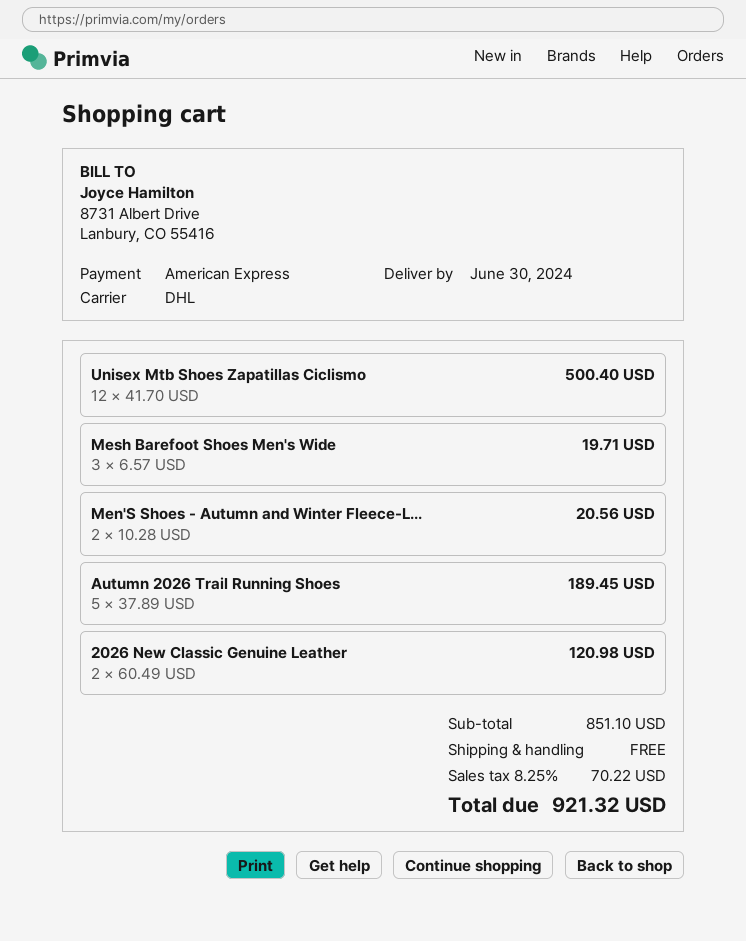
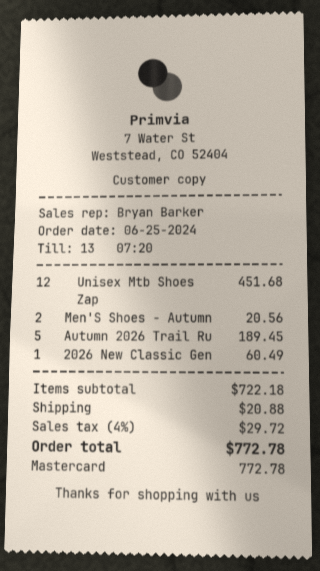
payment method: American Express -> Mastercard
Unisex Mtb Shoes Zapatillas Ciclismo: 12 for 500.40 -> 12 for 451.68
Mesh Barefoot Shoes Men's Wide: 3 for 19.71 -> none
2026 New Classic Genuine Leather: 2 for 120.98 -> 1 for 60.49
subtotal: 851.10 -> 722.18
shipping: 0.00 -> 20.88
tax: 8.25% = 70.22 -> 4% = 29.72
total: 921.32 -> 772.78

